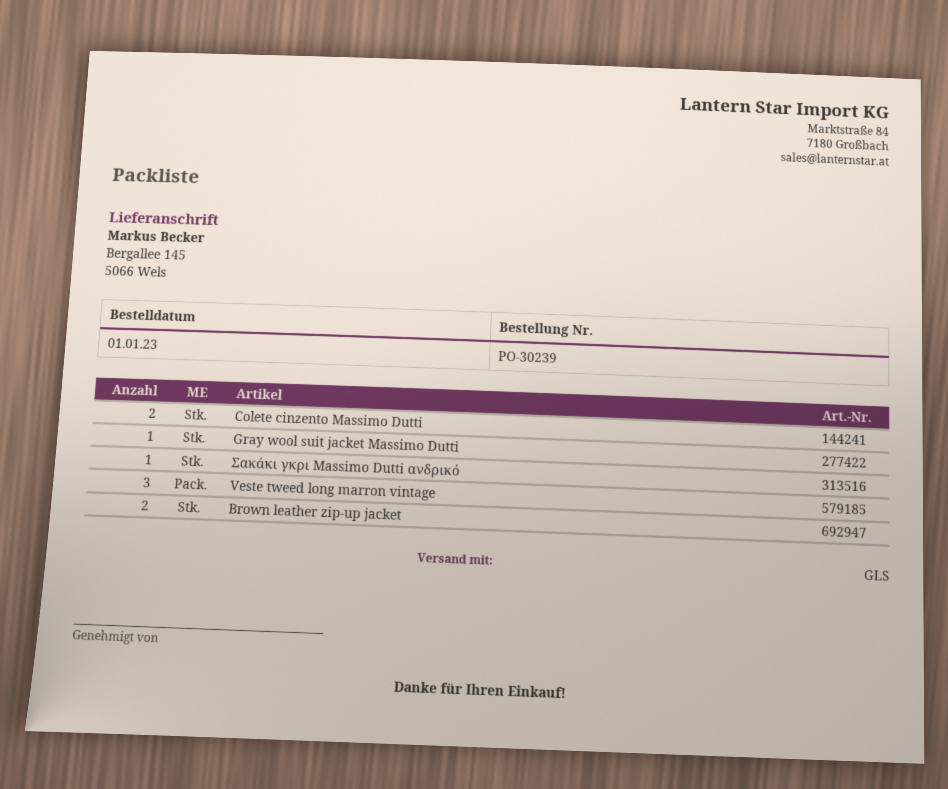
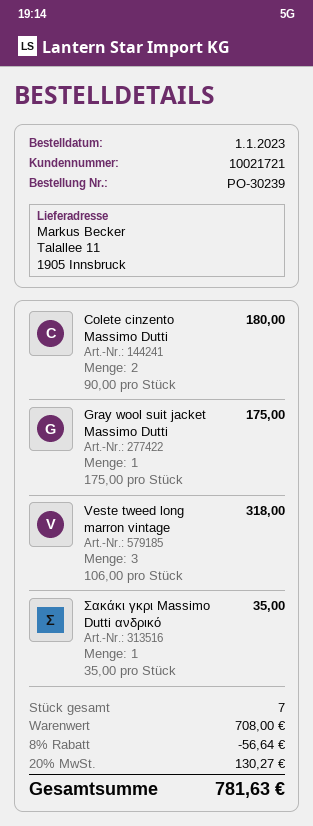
ship to: Bergallee 145, 5066 Wels -> Talallee 11, 1905 Innsbruck
Brown leather zip-up jacket: 2 -> none

